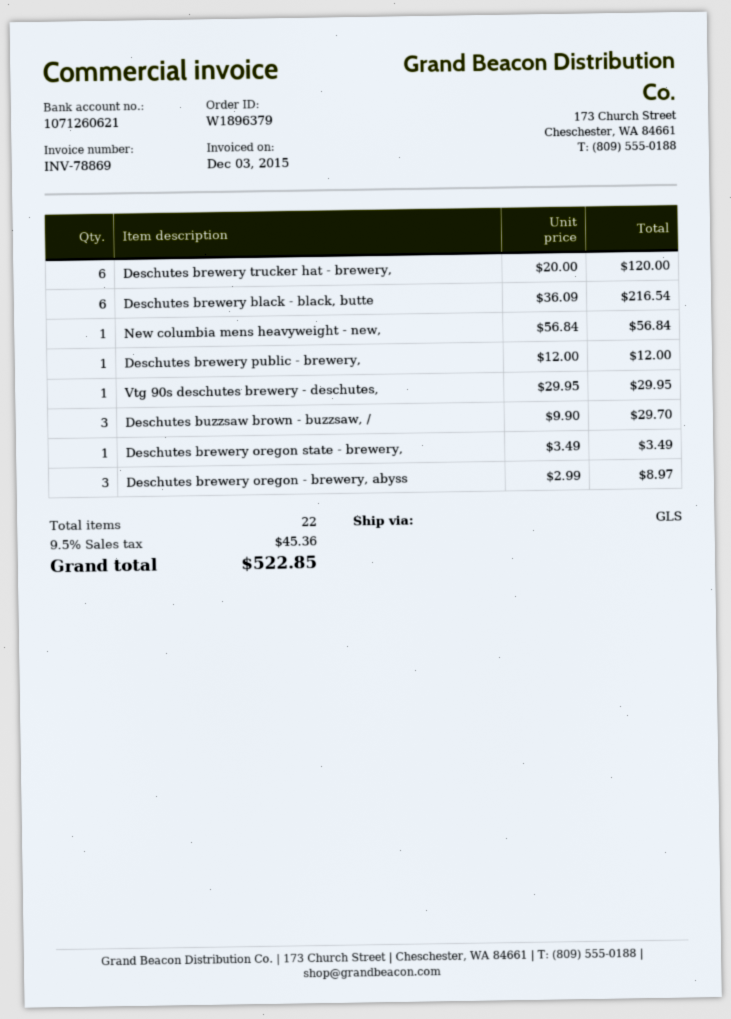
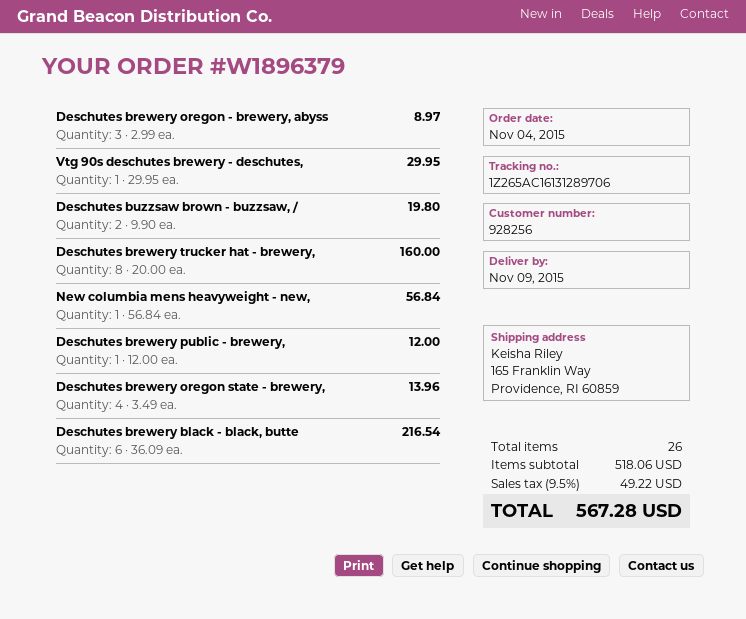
Deschutes brewery trucker hat - brewery,: 6 x 20.00 = 120.00 -> 8 x 20.00 = 160.00
Deschutes buzzsaw brown - buzzsaw, /: 3 x 9.90 = 29.70 -> 2 x 9.90 = 19.80
Deschutes brewery oregon state - brewery,: 1 x 3.49 = 3.49 -> 4 x 3.49 = 13.96
total quantity: 22 -> 26
tax: 9.5% = 45.36 -> 9.5% = 49.22
total: 522.85 -> 567.28

